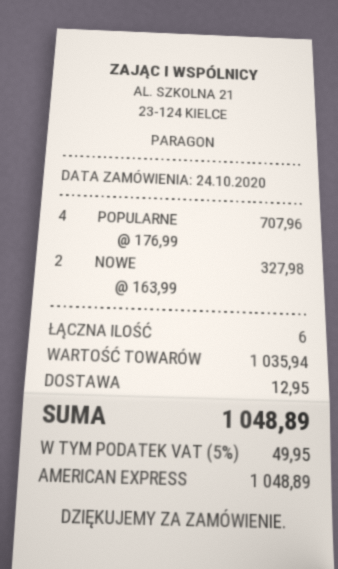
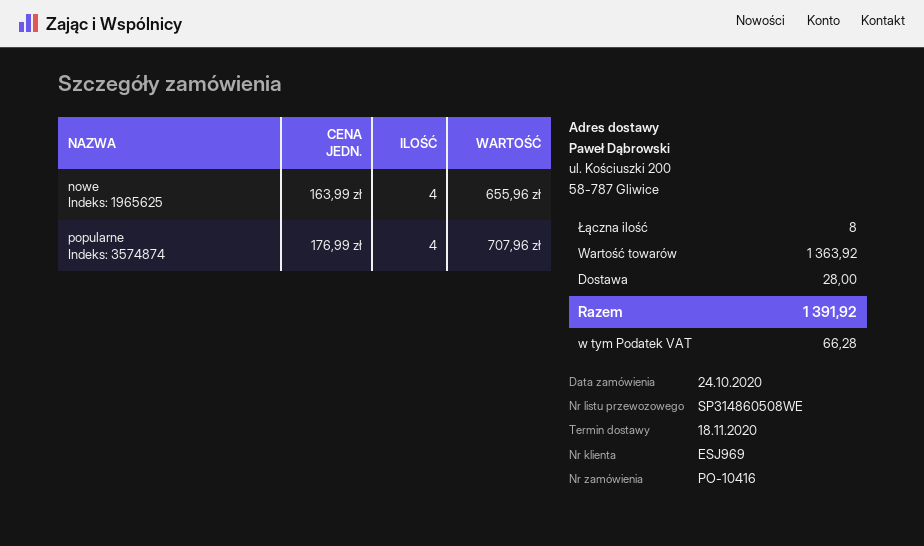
NOWE: 2 x 163.99 = 327.98 -> 4 x 163.99 = 655.96
total quantity: 6 -> 8
subtotal: 1035.94 -> 1363.92
shipping: 12.95 -> 28.00
tax: 49.95 -> 66.28
total: 1048.89 -> 1391.92

